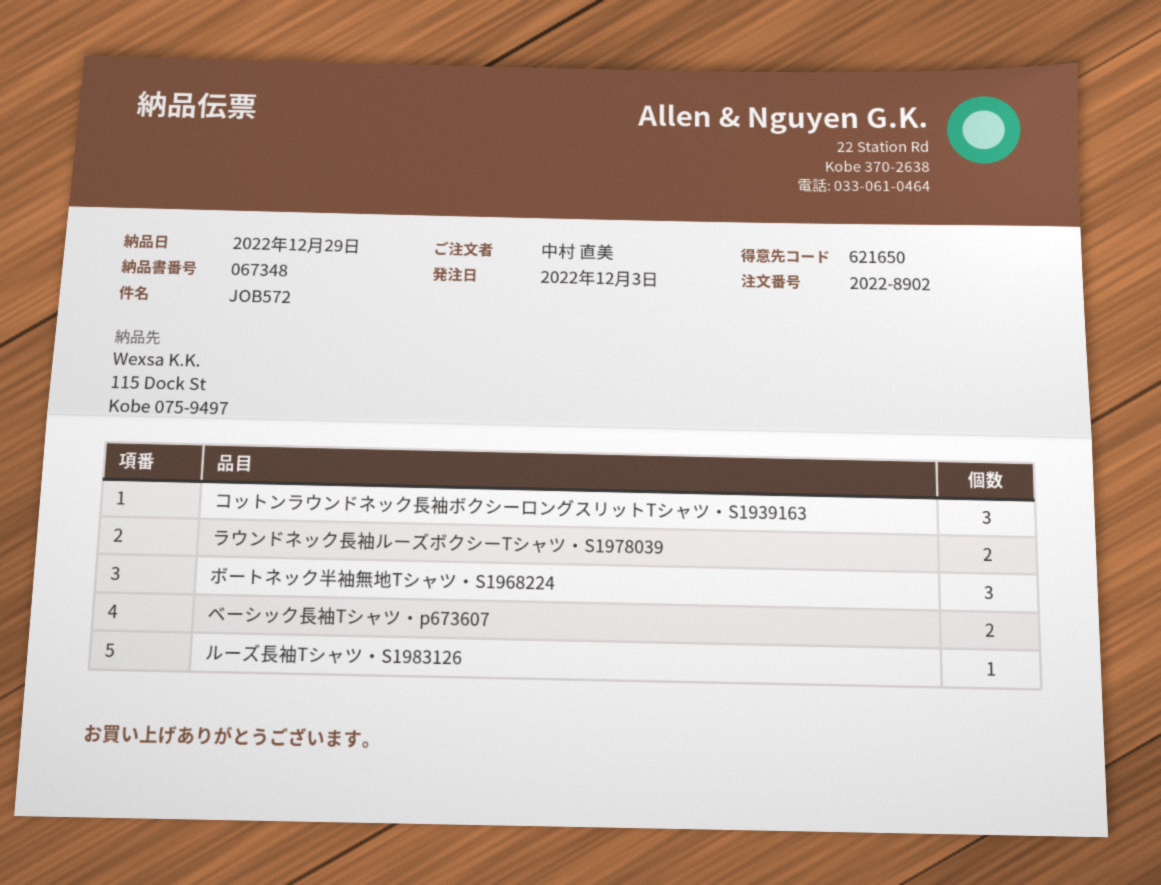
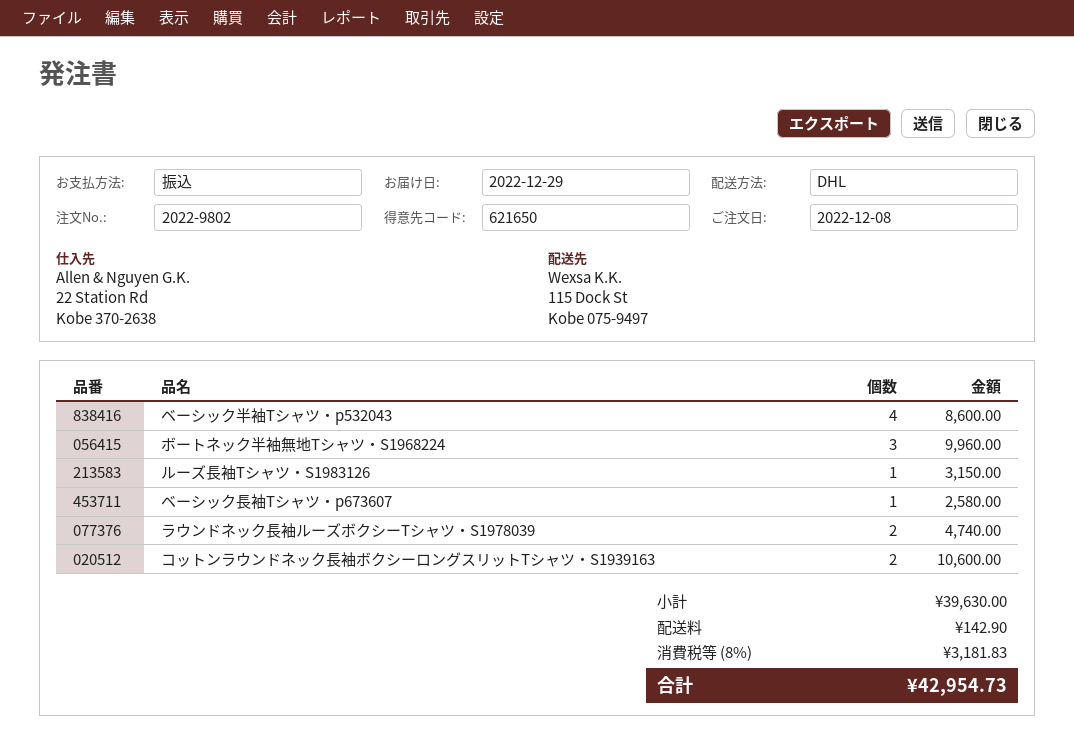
order number: 2022-8902 -> 2022-9802
order date: 2022-12-03 -> 2022-12-08
コットンラウンドネック長袖ボクシーロングスリットTシャツ・S1939163: 3 -> 2
ベーシック長袖Tシャツ・p673607: 2 -> 1
ベーシック半袖Tシャツ・p532043: none -> 4

